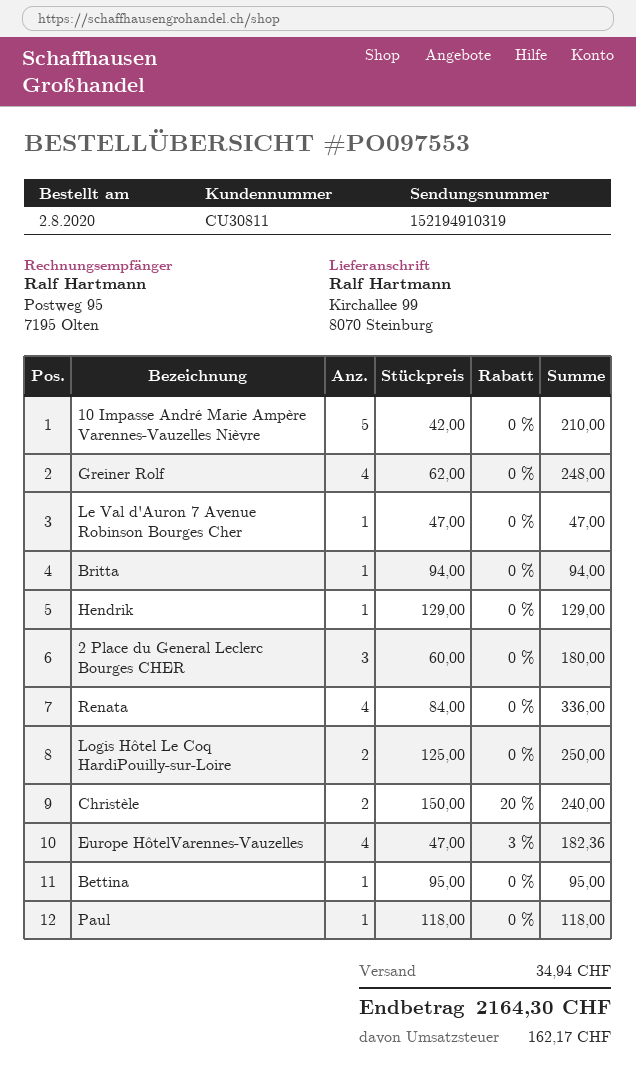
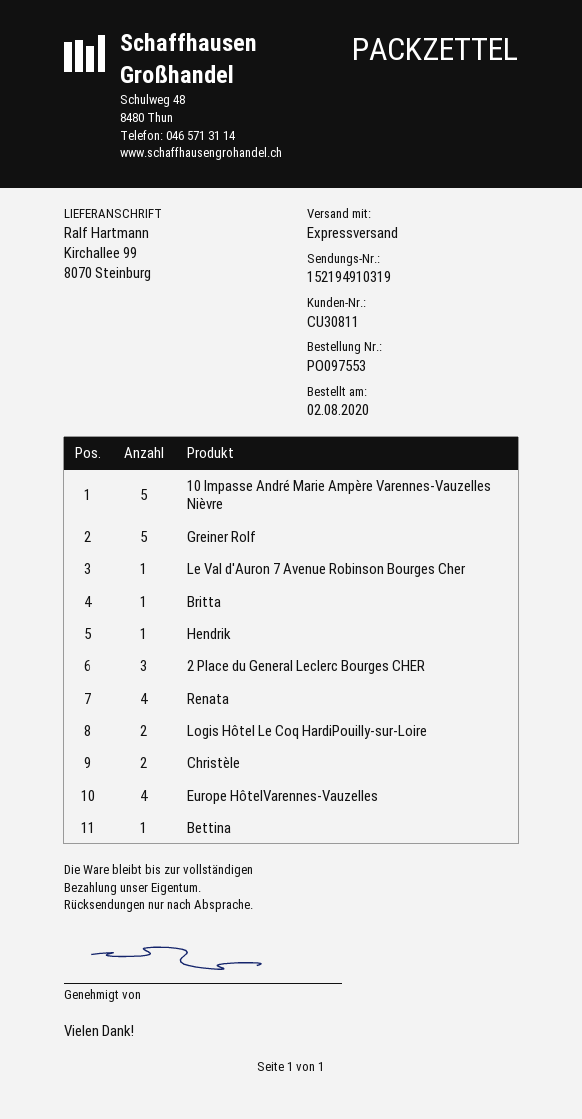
Greiner Rolf: 4 -> 5
Paul: 1 -> none

